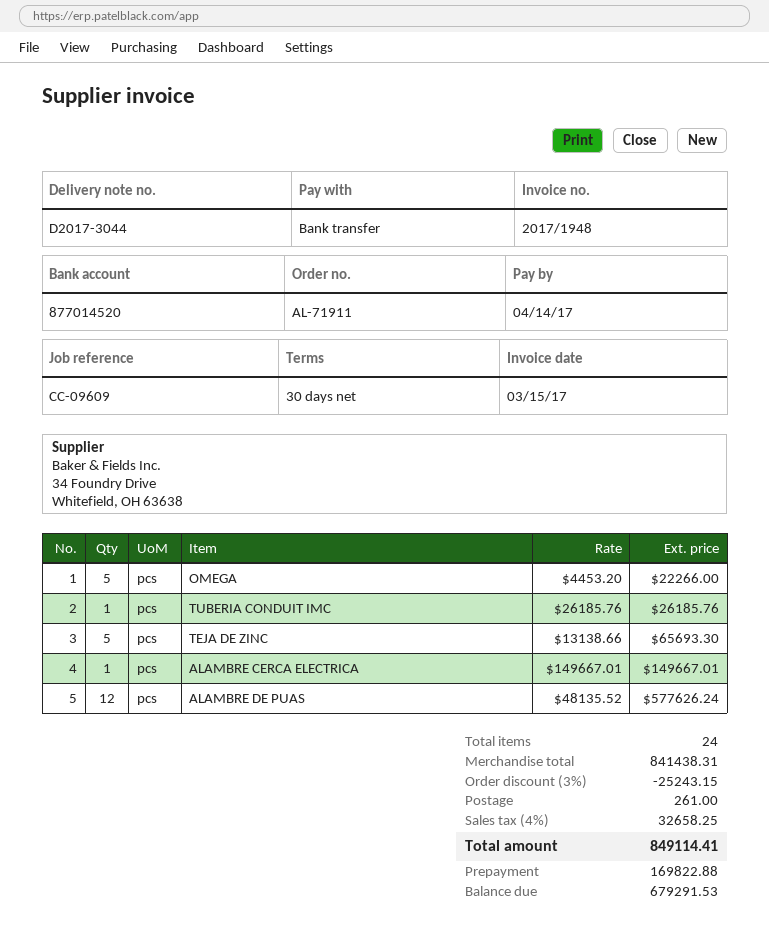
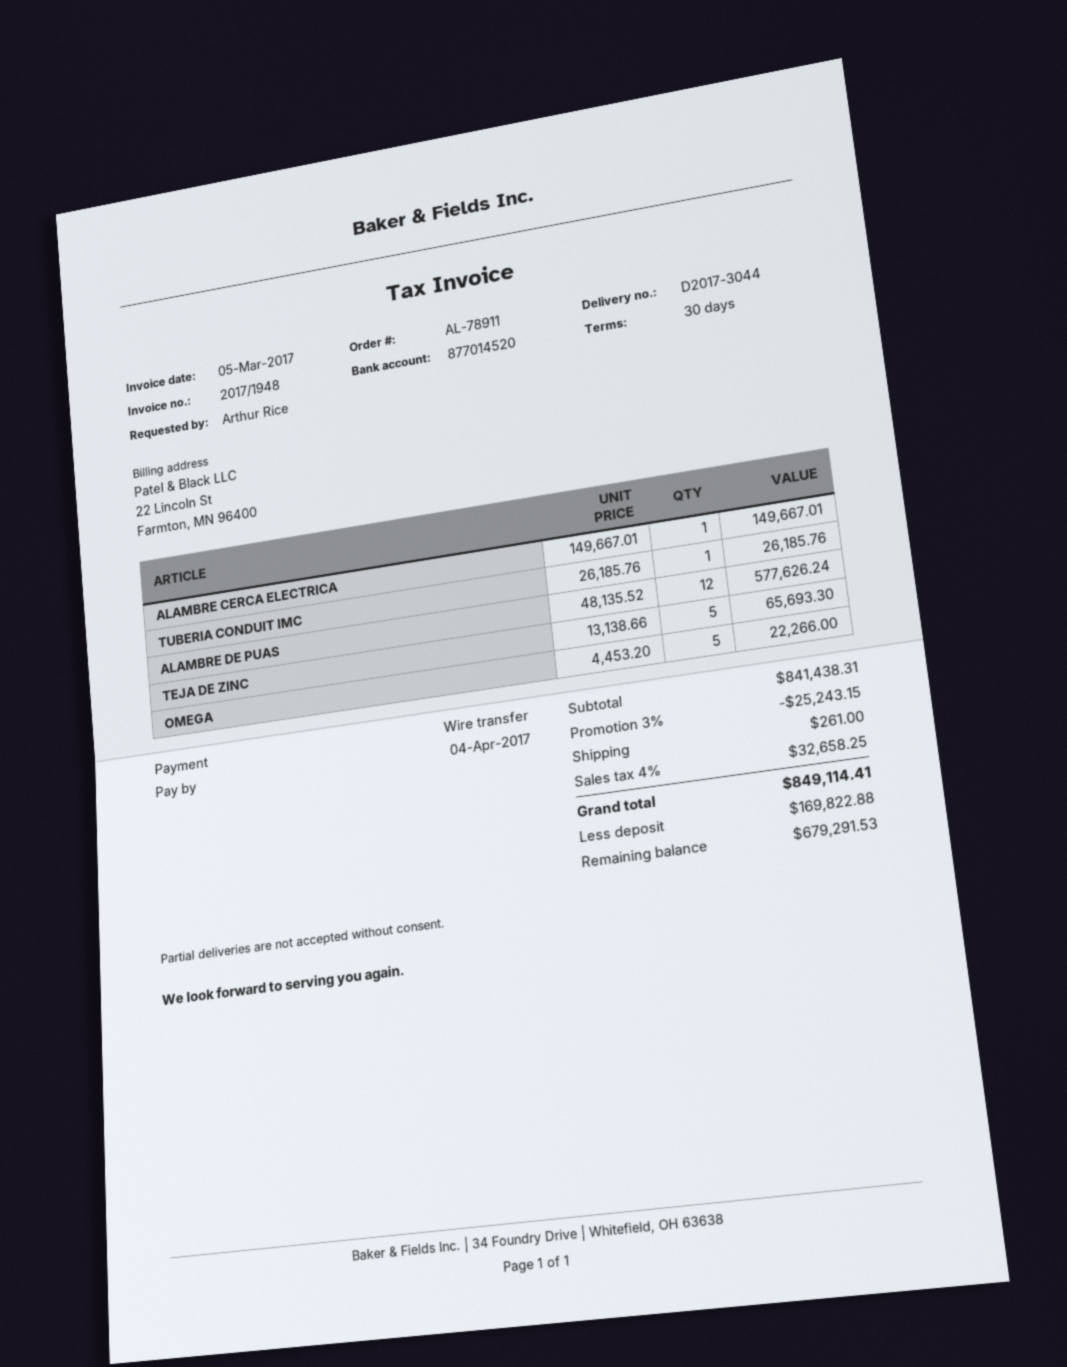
order number: AL-71911 -> AL-78911
invoice date: 2017-03-15 -> 2017-03-05
due date: 2017-04-14 -> 2017-04-04

